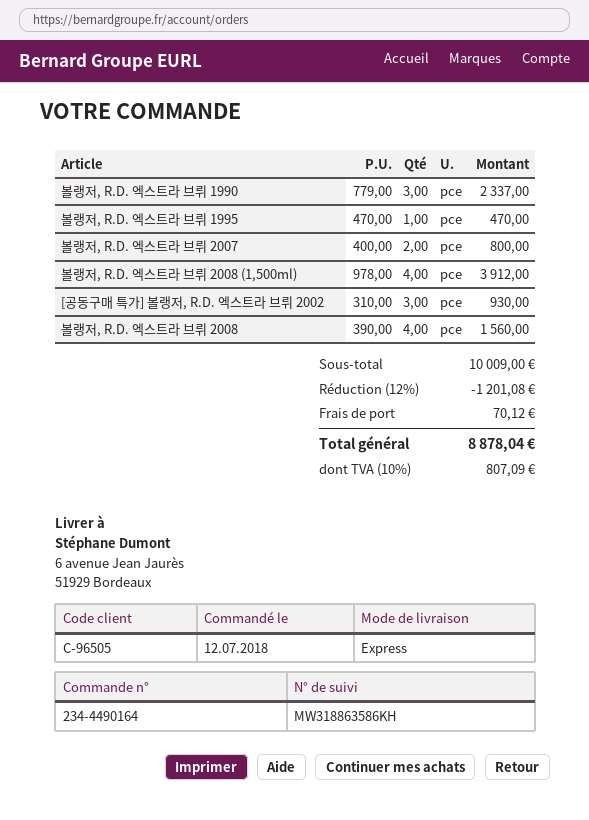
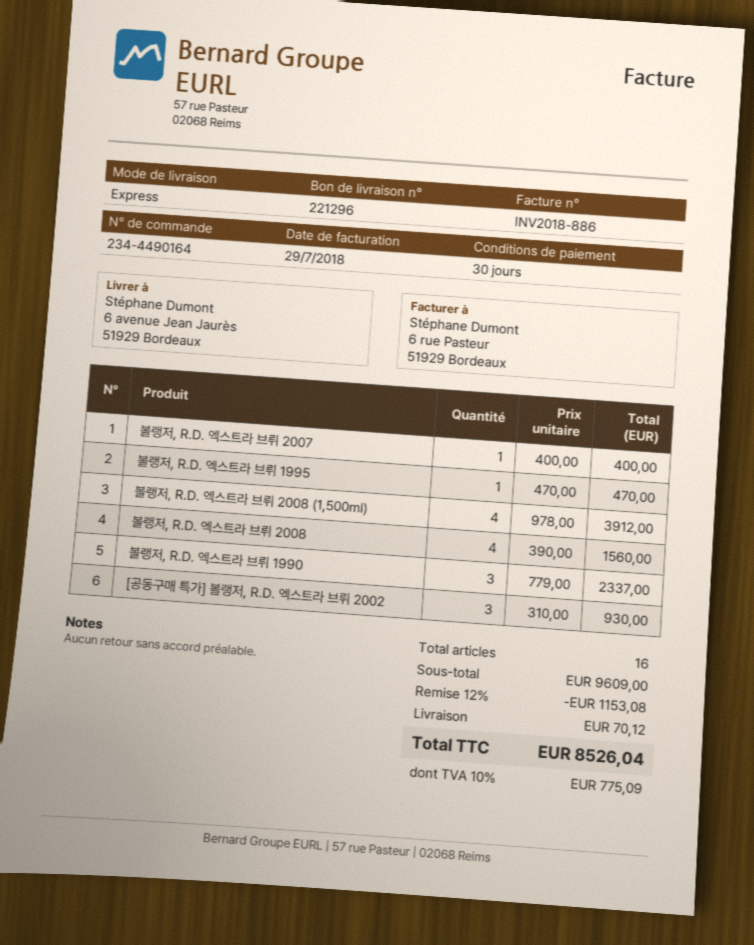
볼랭저, R.D. 엑스트라 브뤼 2007: 2 x 400.00 = 800.00 -> 1 x 400.00 = 400.00
subtotal: 10009.00 -> 9609.00
discount: 12% = 1201.08 -> 12% = 1153.08
tax: 10% = 807.09 -> 10% = 775.09
total: 8878.04 -> 8526.04

